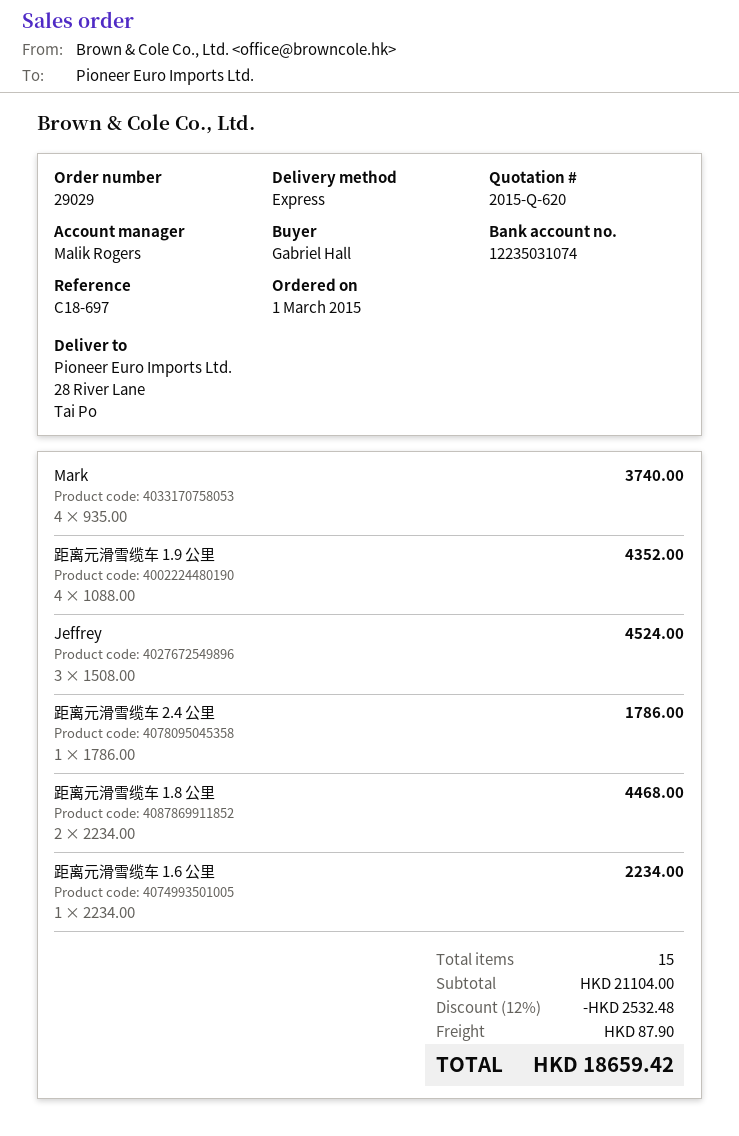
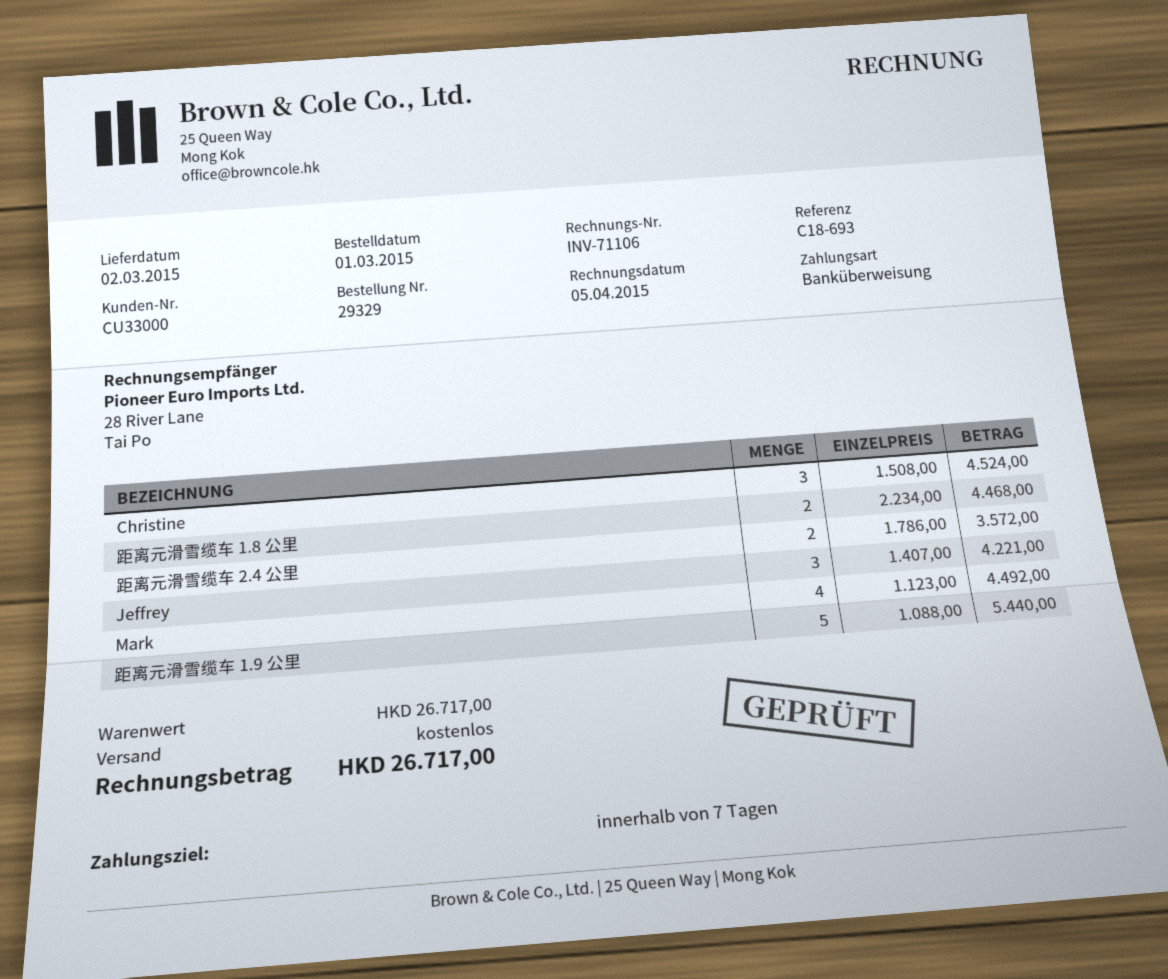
order number: 29029 -> 29329
reference: C18-697 -> C18-693
Mark: 4 x 935.00 = 3740.00 -> 4 x 1123.00 = 4492.00
距离元滑雪缆车 1.9 公里: 4 x 1088.00 = 4352.00 -> 5 x 1088.00 = 5440.00
Jeffrey: 3 x 1508.00 = 4524.00 -> 3 x 1407.00 = 4221.00
距离元滑雪缆车 2.4 公里: 1 x 1786.00 = 1786.00 -> 2 x 1786.00 = 3572.00
距离元滑雪缆车 1.6 公里: 1 x 2234.00 = 2234.00 -> none
Christine: none -> 3 x 1508.00 = 4524.00
subtotal: 21104.00 -> 26717.00
discount: 12% = 2532.48 -> none
shipping: 87.90 -> 0.00
total: 18659.42 -> 26717.00

